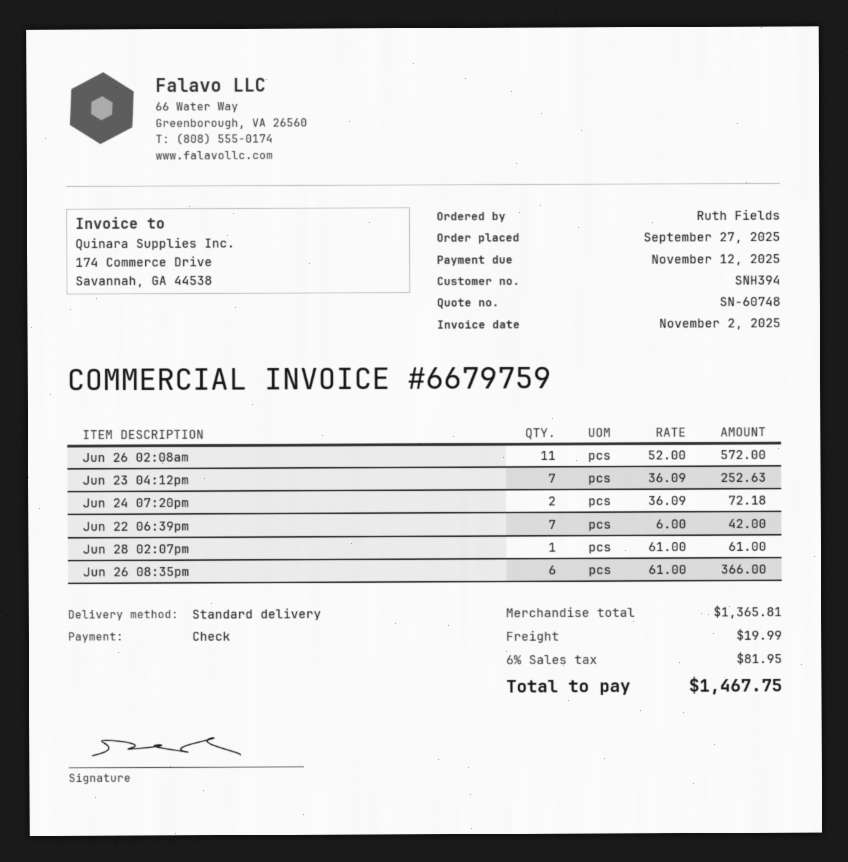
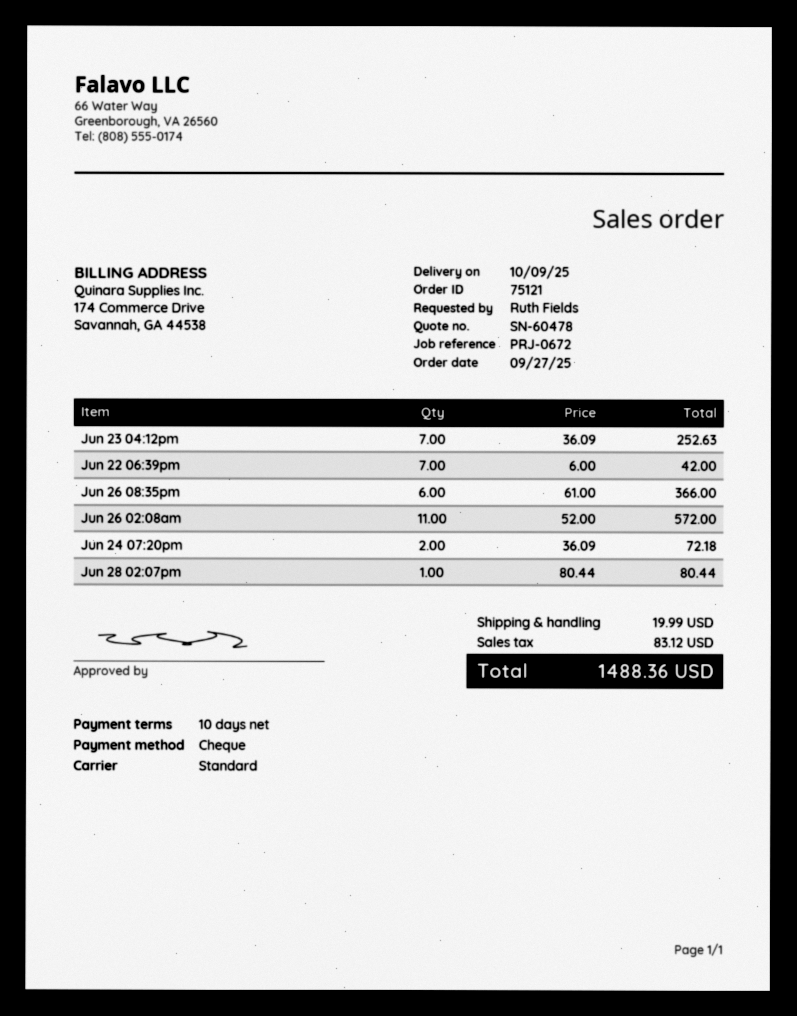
quote number: SN-60748 -> SN-60478
Jun 28 02:07pm: 1 x 61.00 = 61.00 -> 1 x 80.44 = 80.44
tax: 81.95 -> 83.12
total: 1467.75 -> 1488.36

